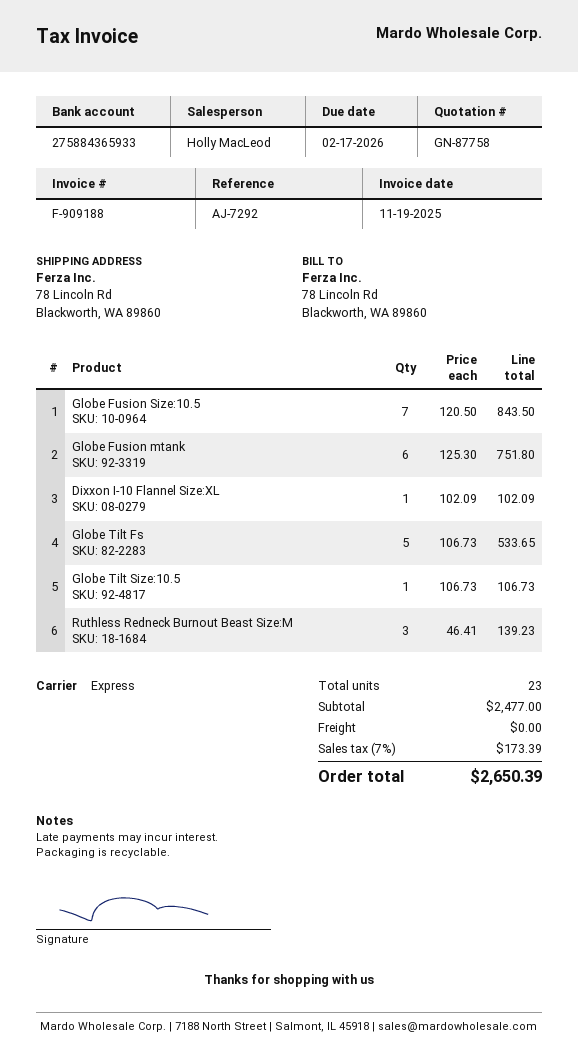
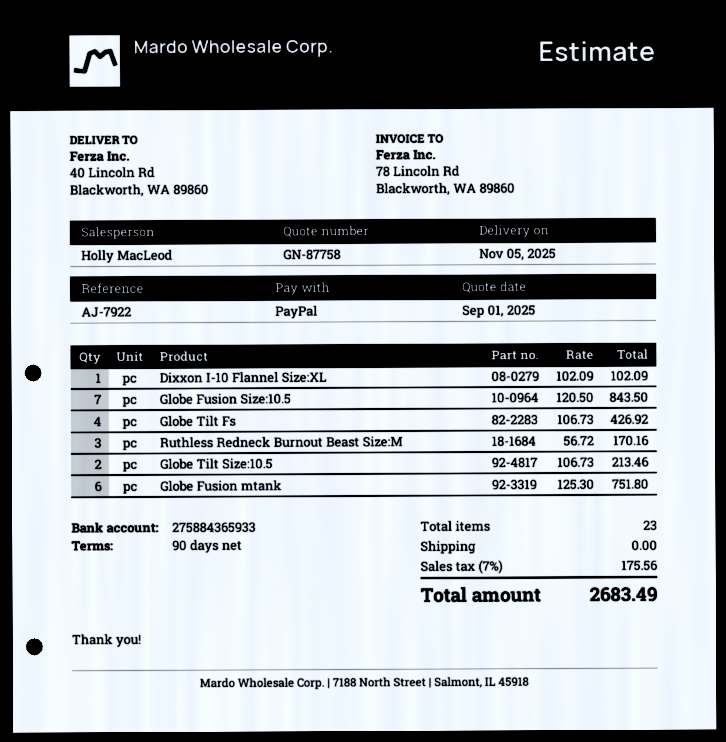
reference: AJ-7292 -> AJ-7922
ship to: 78 Lincoln Rd, Blackworth, WA 89860 -> 40 Lincoln Rd, Blackworth, WA 89860
Globe Tilt Fs: 5 x 106.73 = 533.65 -> 4 x 106.73 = 426.92
Globe Tilt Size:10.5: 1 x 106.73 = 106.73 -> 2 x 106.73 = 213.46
Ruthless Redneck Burnout Beast Size:M: 3 x 46.41 = 139.23 -> 3 x 56.72 = 170.16
tax: 7% = 173.39 -> 7% = 175.56
total: 2650.39 -> 2683.49

